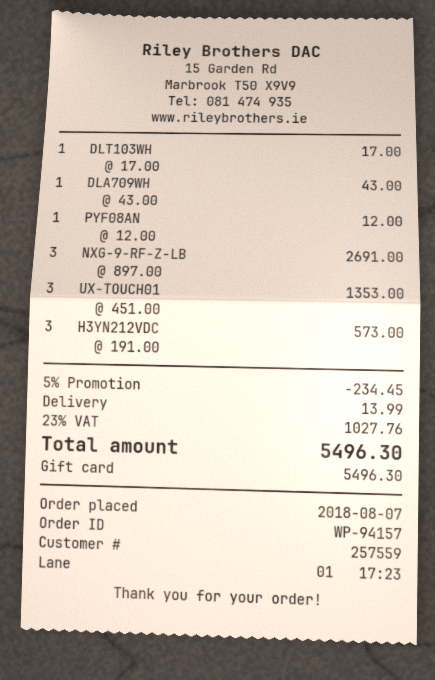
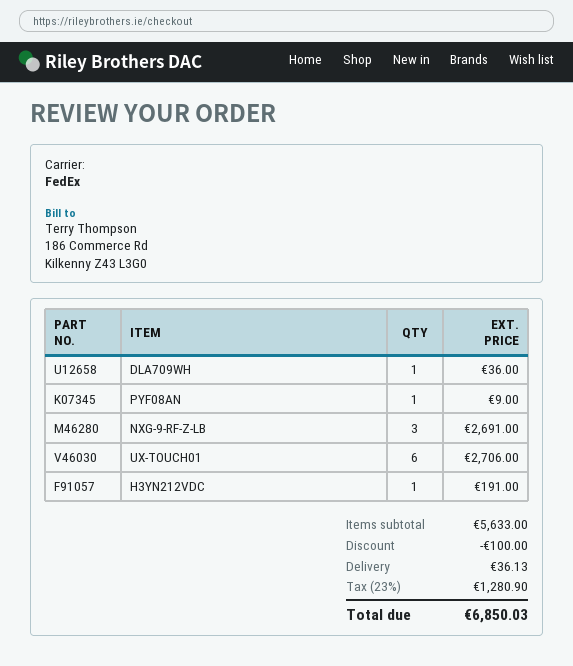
DLT103WH: 1 for 17.00 -> none
DLA709WH: 1 for 43.00 -> 1 for 36.00
PYF08AN: 1 for 12.00 -> 1 for 9.00
UX-TOUCH01: 3 for 1353.00 -> 6 for 2706.00
H3YN212VDC: 3 for 573.00 -> 1 for 191.00
discount: 234.45 -> 100.00
shipping: 13.99 -> 36.13
tax: 23% = 1027.76 -> 23% = 1280.90
total: 5496.30 -> 6850.03

